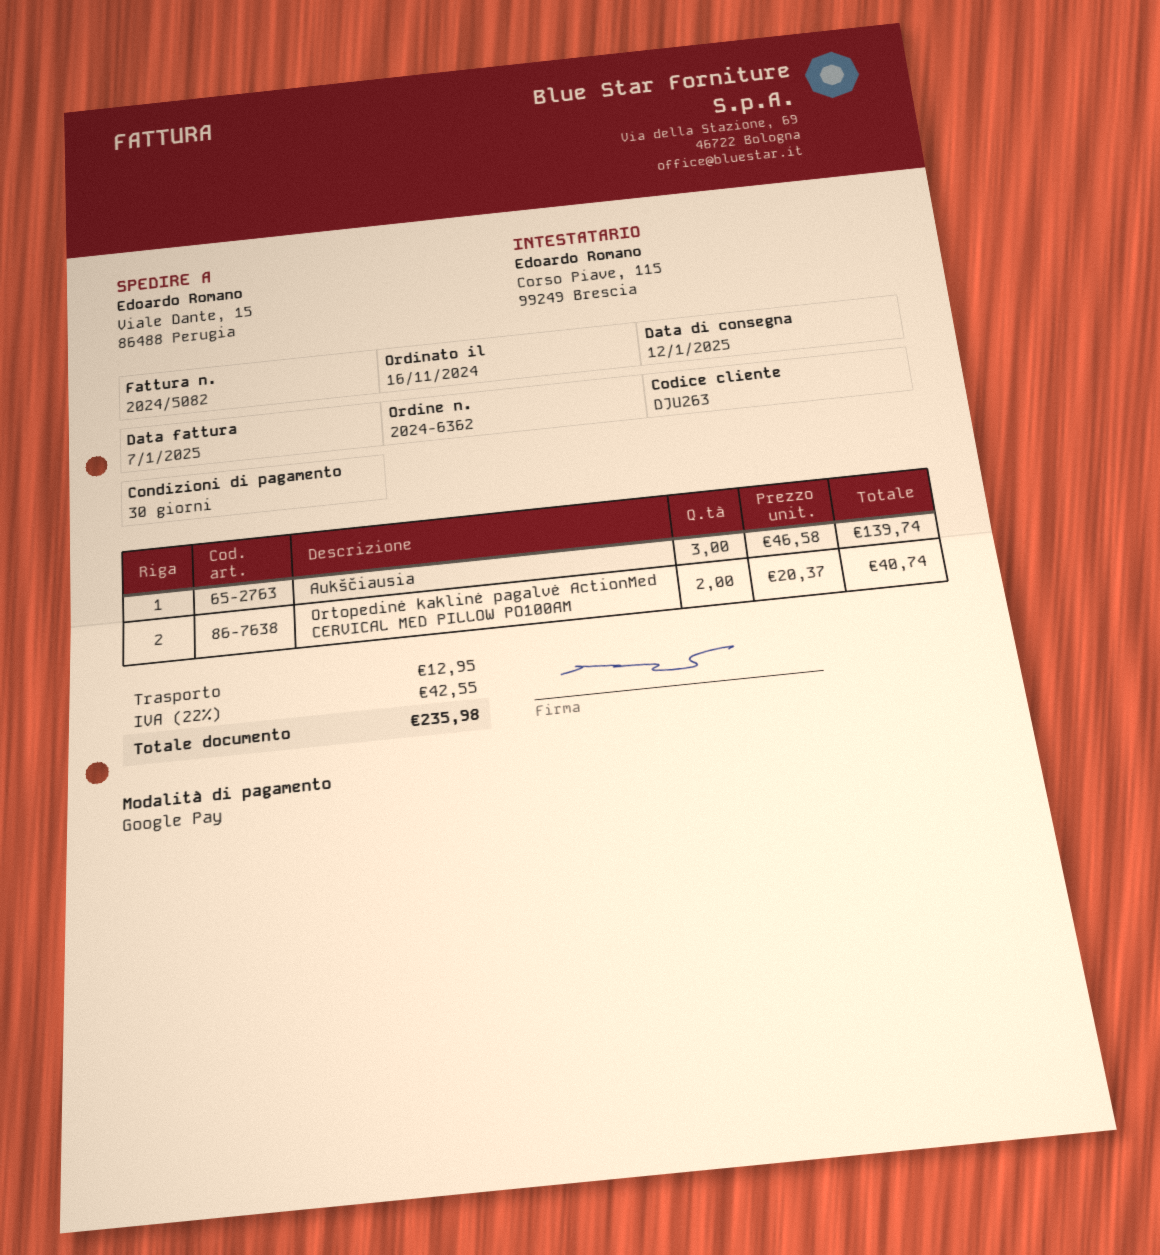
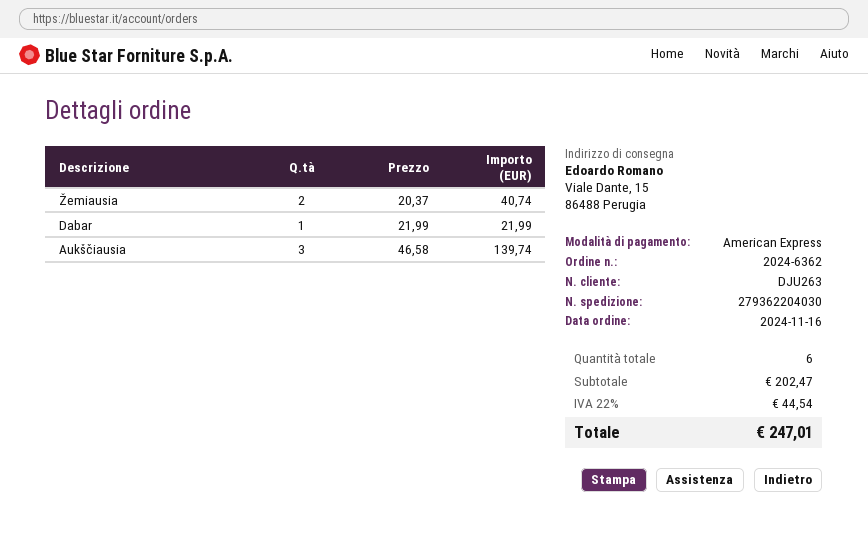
payment method: Google Pay -> American Express
Ortopedinė kaklinė pagalvė ActionMed CERVICAL MED PILLOW PO100AM: 2 x 20.37 = 40.74 -> none
Žemiausia: none -> 2 x 20.37 = 40.74
Dabar: none -> 1 x 21.99 = 21.99
shipping: 12.95 -> none
tax: 22% = 42.55 -> 22% = 44.54
total: 235.98 -> 247.01

